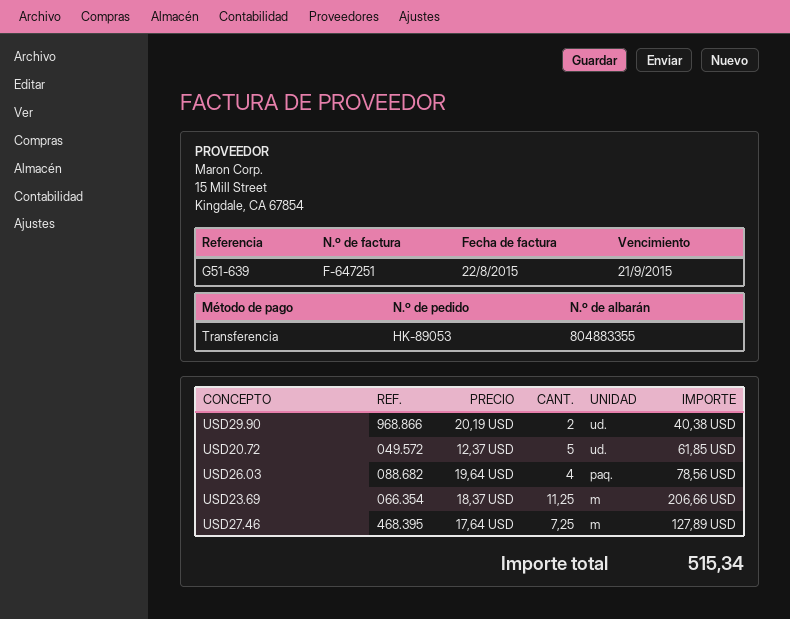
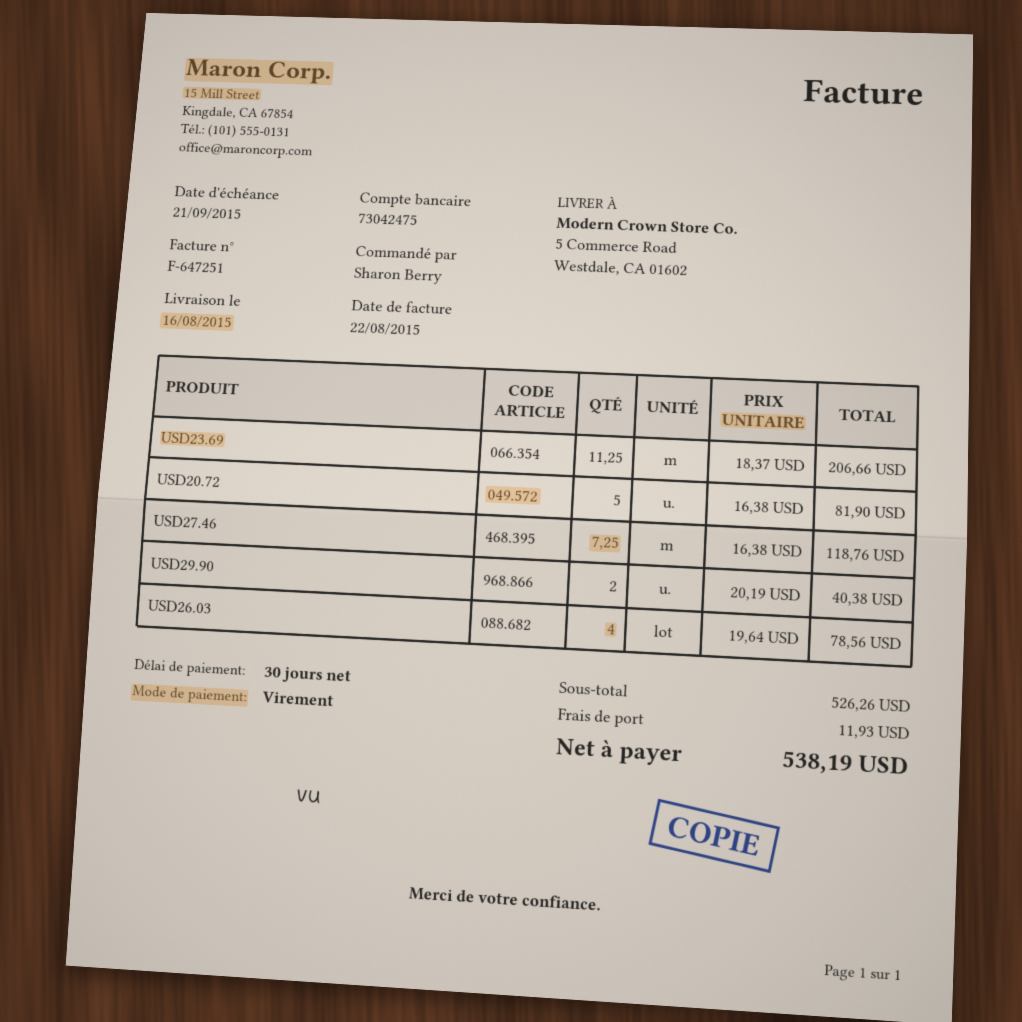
USD20.72: 5 x 12.37 = 61.85 -> 5 x 16.38 = 81.90
USD27.46: 7.25 x 17.64 = 127.89 -> 7.25 x 16.38 = 118.76
shipping: none -> 11.93
total: 515.34 -> 538.19

